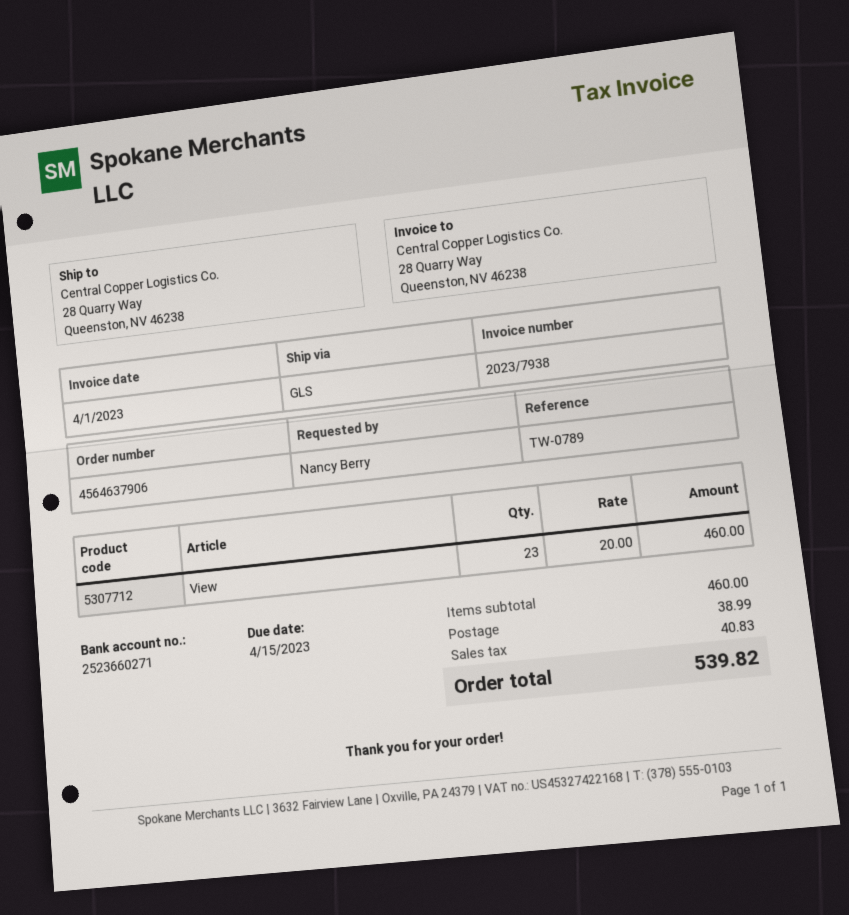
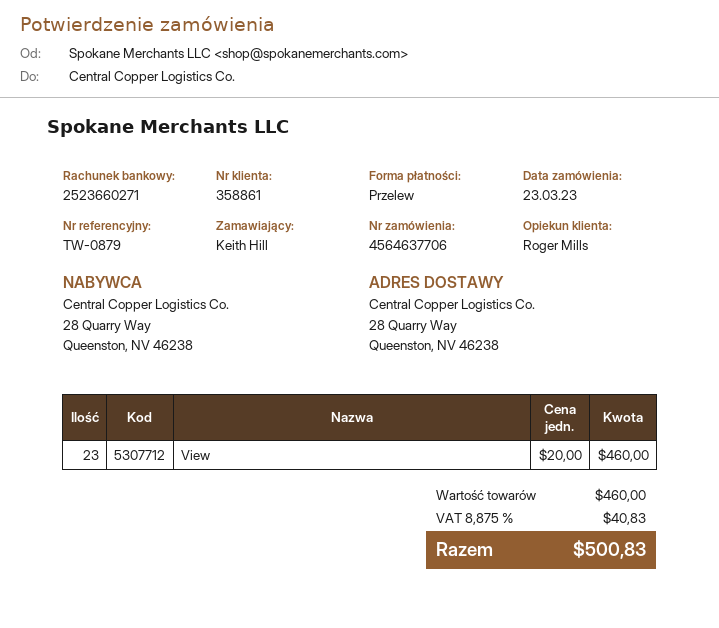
order number: 4564637906 -> 4564637706
reference: TW-0789 -> TW-0879
ordered by: Nancy Berry -> Keith Hill
shipping: 38.99 -> none
total: 539.82 -> 500.83

